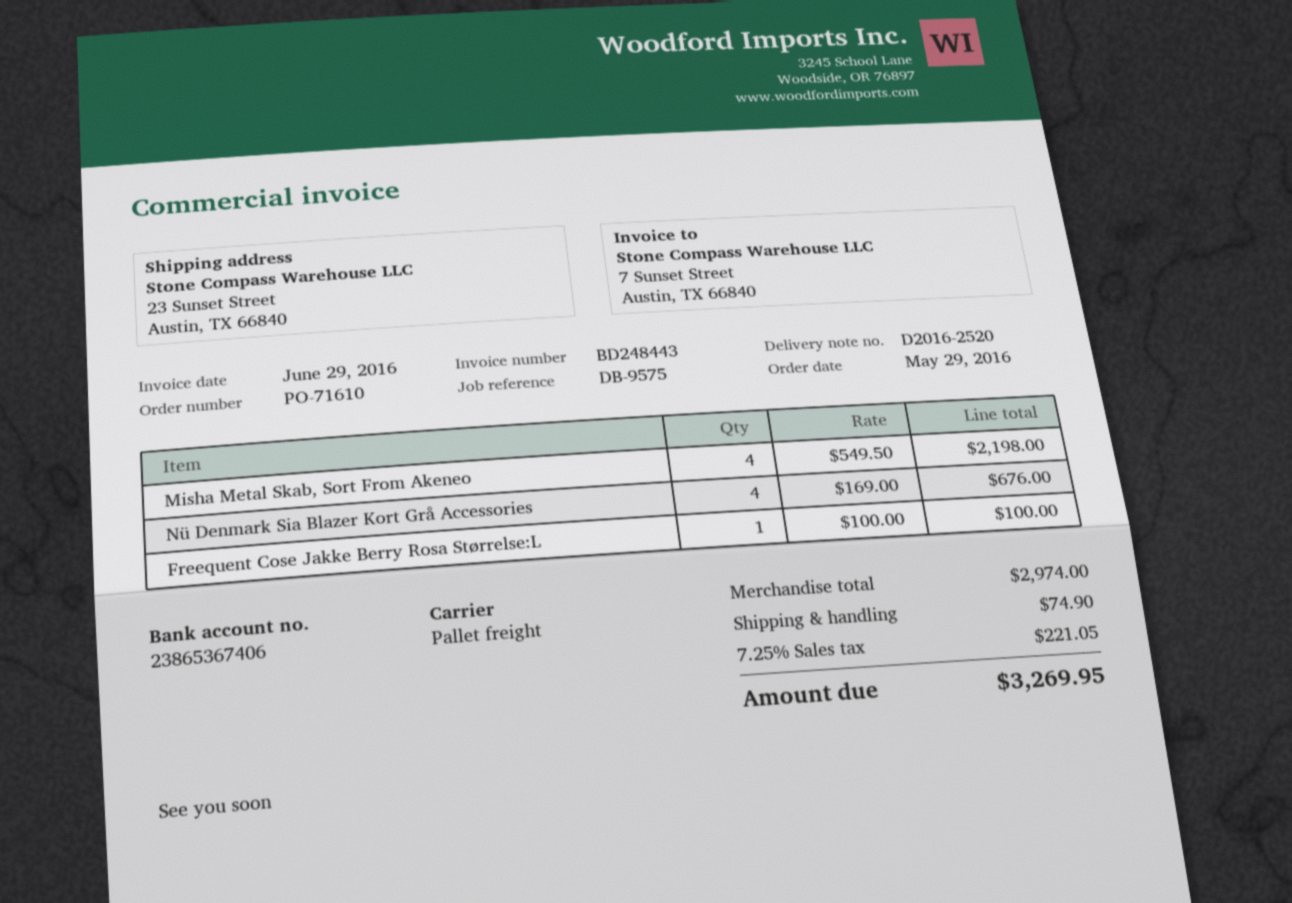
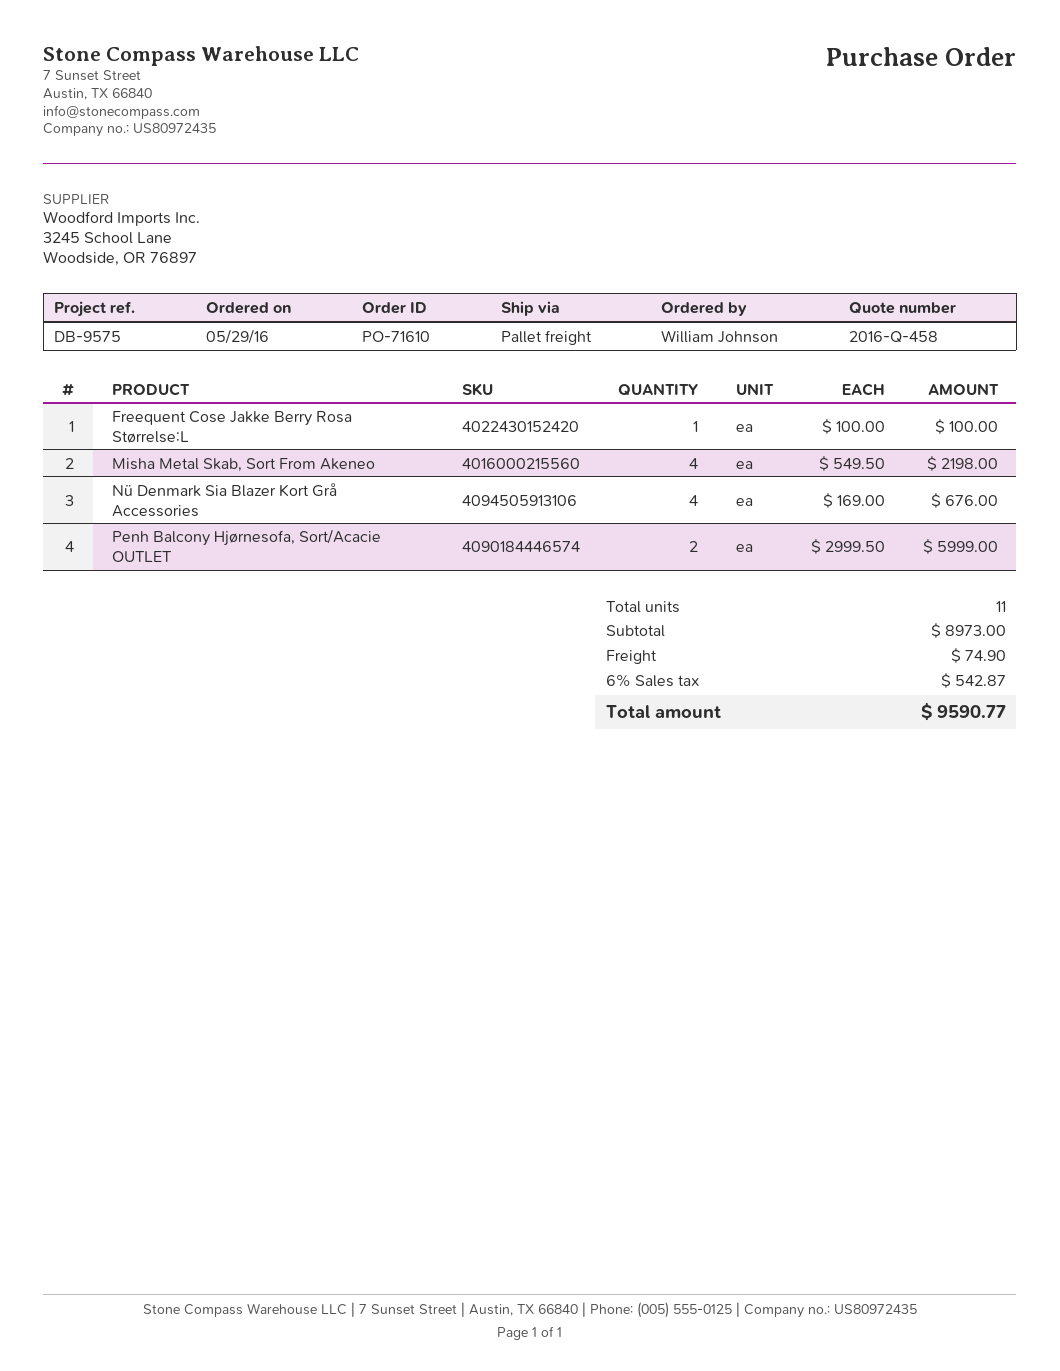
Penh Balcony Hjørnesofa, Sort/Acacie OUTLET: none -> 2 x 2999.50 = 5999.00
subtotal: 2974.00 -> 8973.00
tax: 7.25% = 221.05 -> 6% = 542.87
total: 3269.95 -> 9590.77

